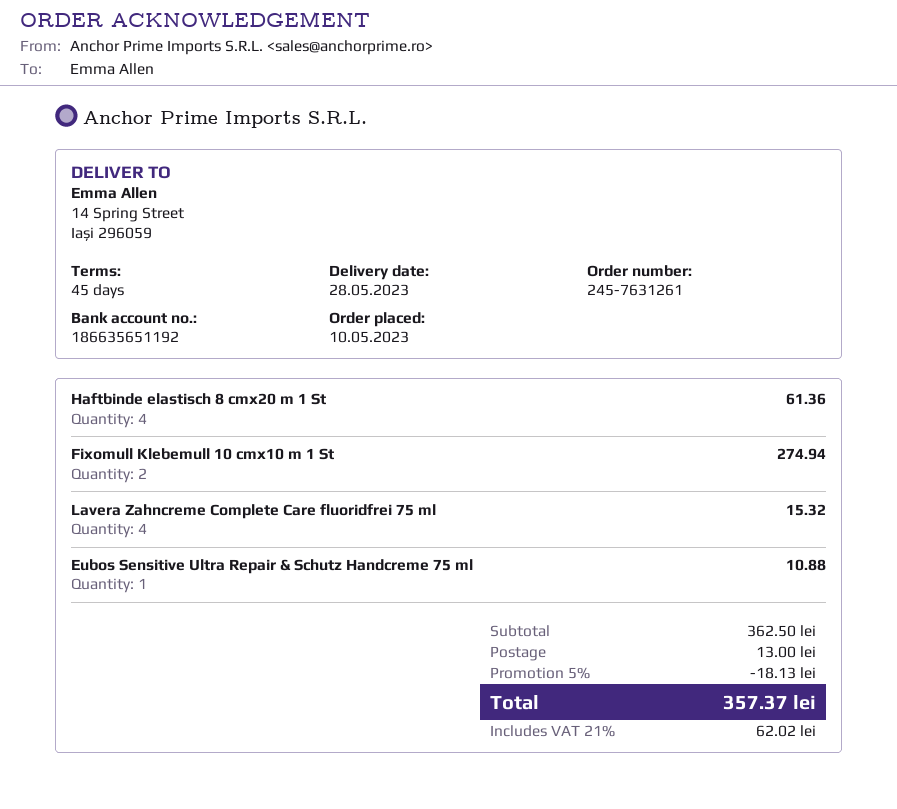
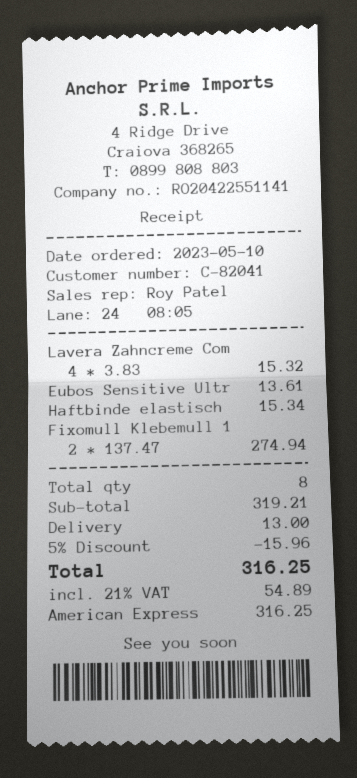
Haftbinde elastisch 8 cmx20 m 1 St: 4 for 61.36 -> 1 for 15.34
Eubos Sensitive Ultra Repair & Schutz Handcreme 75 ml: 1 for 10.88 -> 1 for 13.61
subtotal: 362.50 -> 319.21
discount: 5% = 18.13 -> 5% = 15.96
tax: 21% = 62.02 -> 21% = 54.89
total: 357.37 -> 316.25

